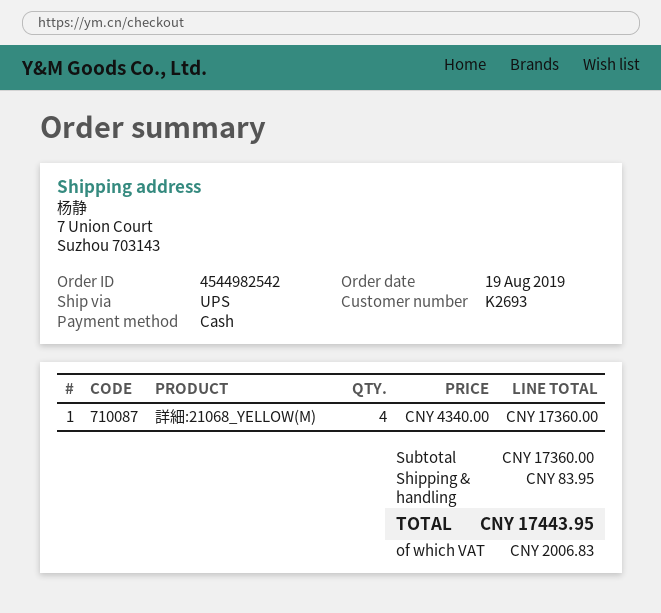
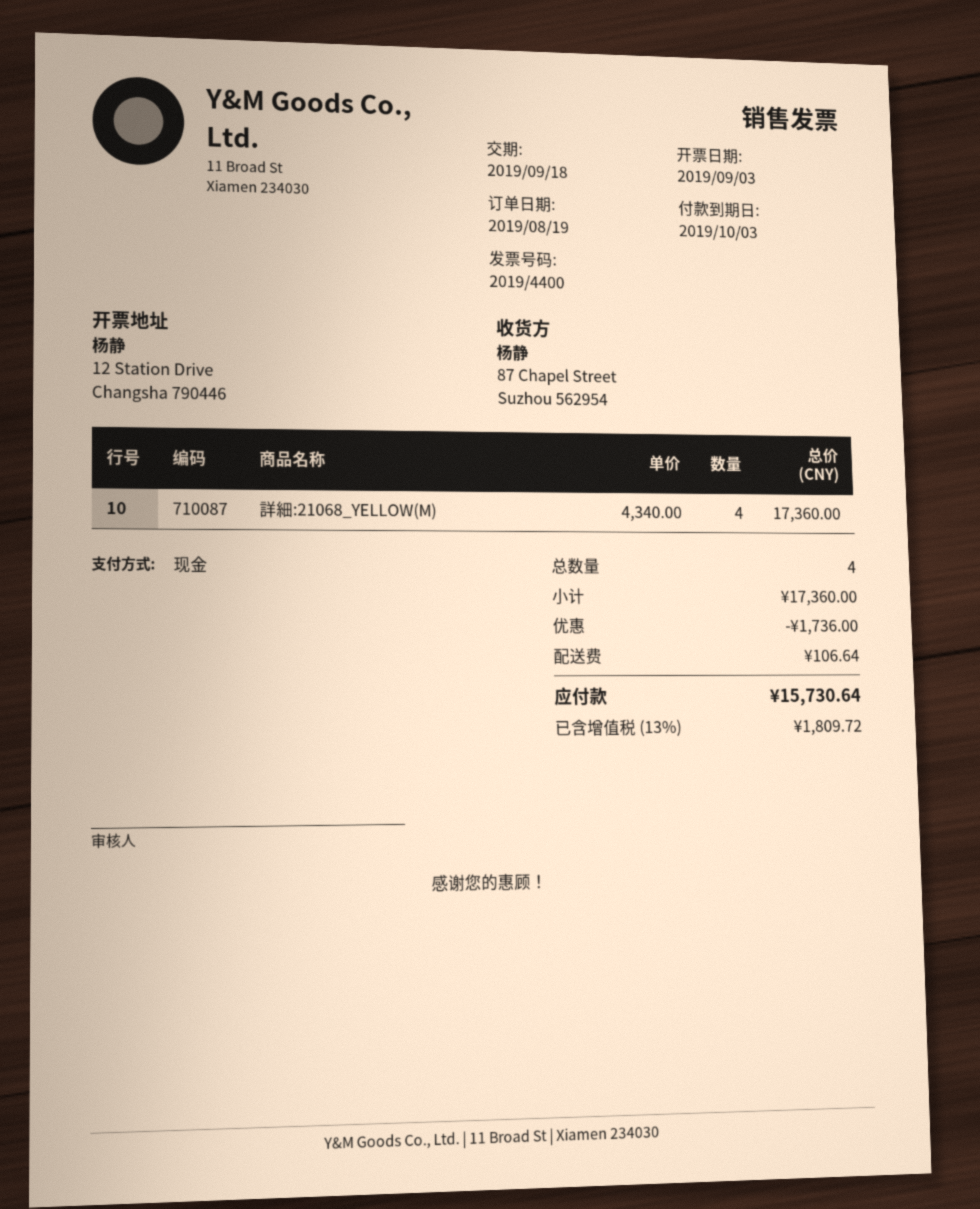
ship to: 7 Union Court, Suzhou 703143 -> 87 Chapel Street, Suzhou 562954
discount: none -> 1736.00
shipping: 83.95 -> 106.64
tax: 2006.83 -> 1809.72
total: 17443.95 -> 15730.64

